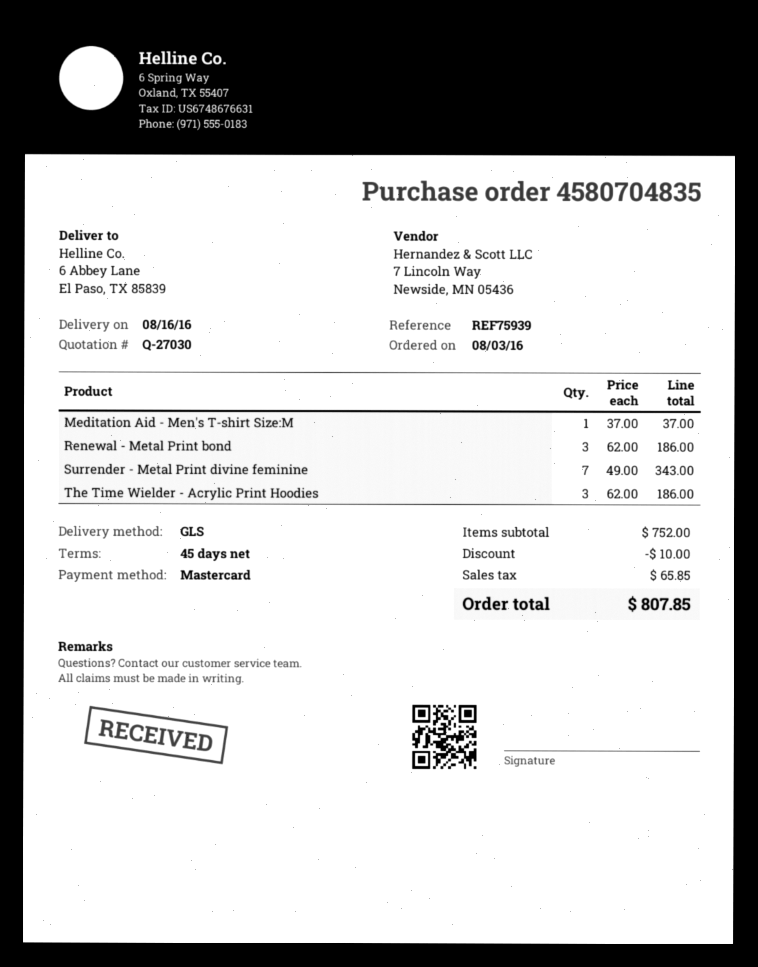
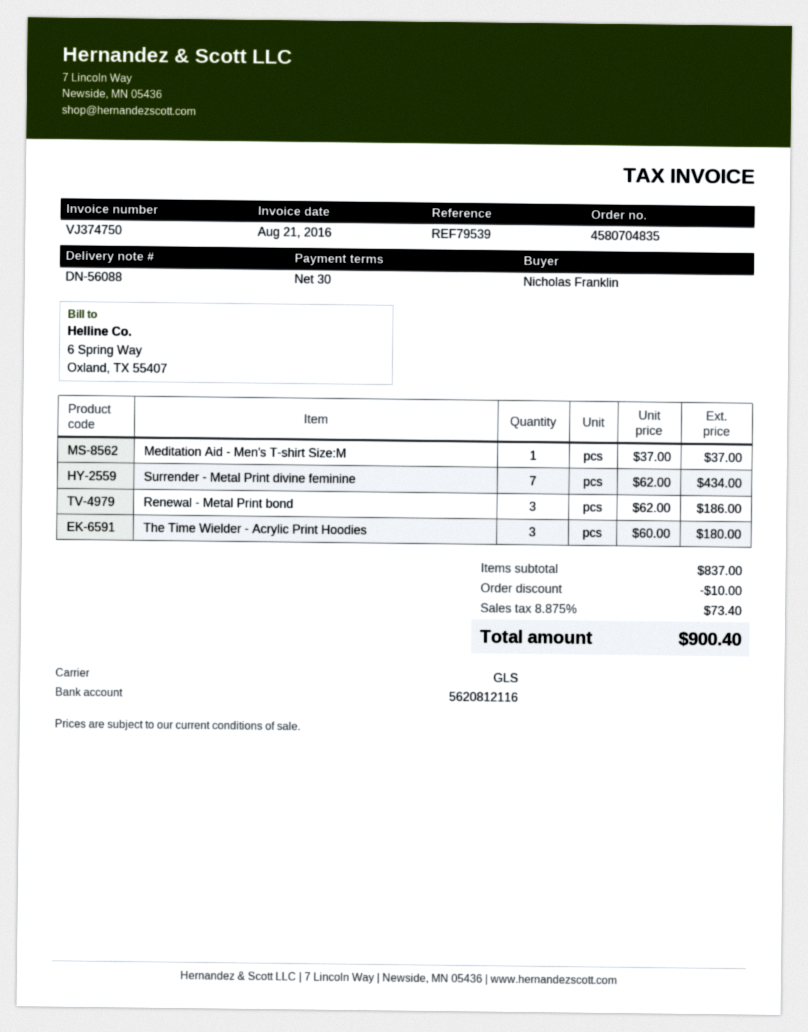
payment terms: 45 days -> 30 days
reference: REF75939 -> REF79539
Surrender - Metal Print divine feminine: 7 x 49.00 = 343.00 -> 7 x 62.00 = 434.00
The Time Wielder - Acrylic Print Hoodies: 3 x 62.00 = 186.00 -> 3 x 60.00 = 180.00
subtotal: 752.00 -> 837.00
tax: 65.85 -> 73.40
total: 807.85 -> 900.40

